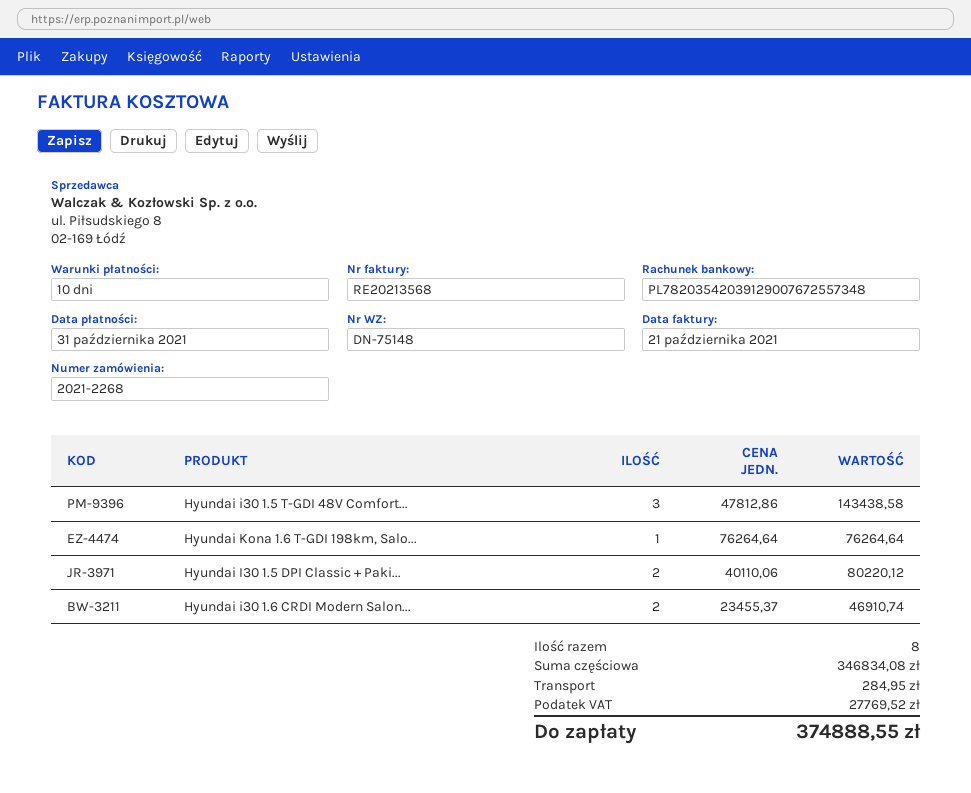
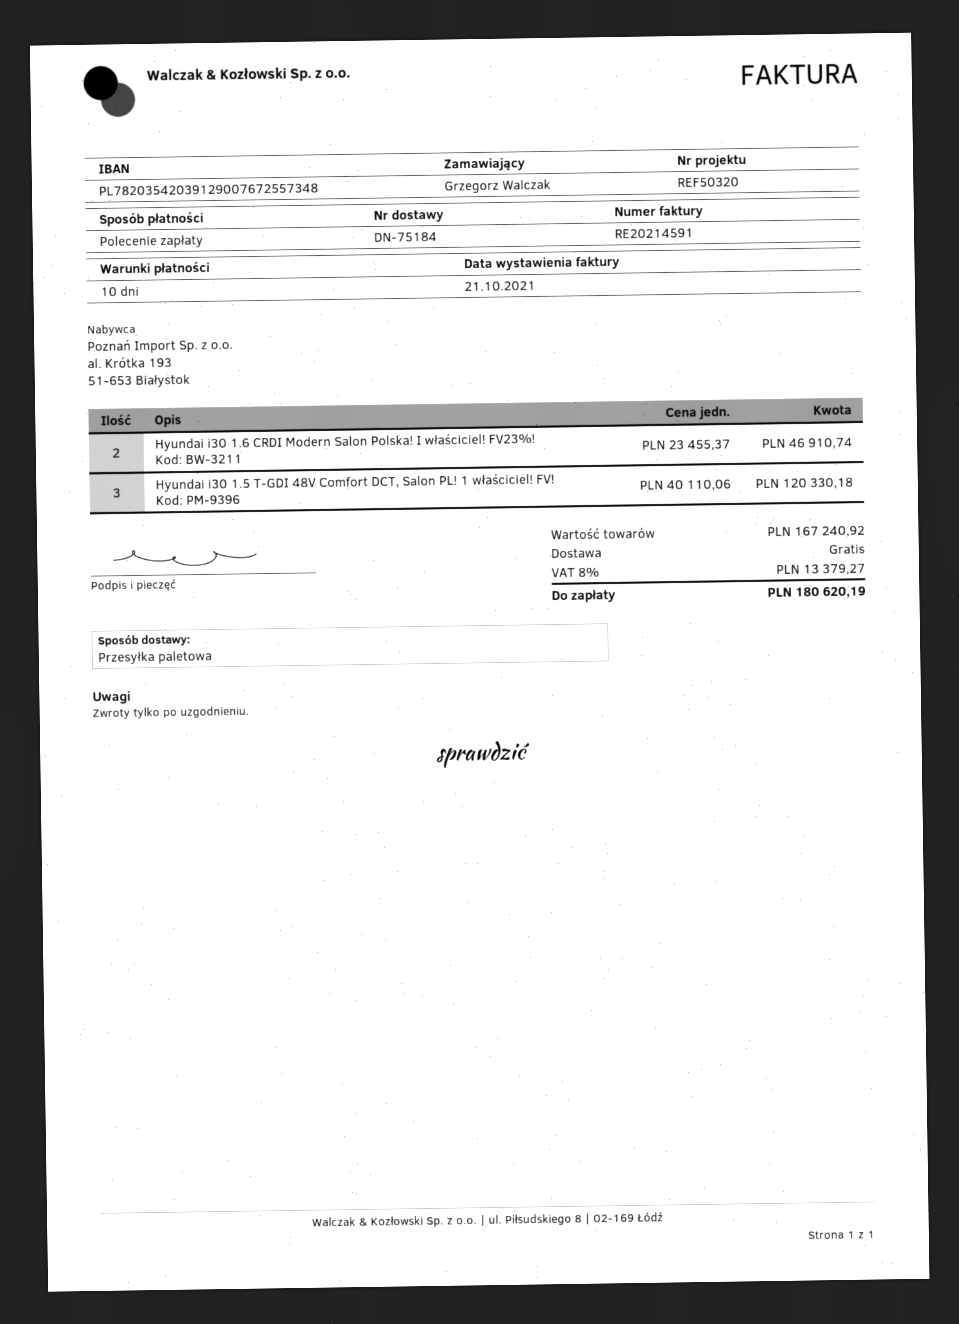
delivery note number: DN-75148 -> DN-75184
invoice number: RE20213568 -> RE20214591
Hyundai i30 1.5 T-GDI 48V Comfort...: 3 x 47812.86 = 143438.58 -> 3 x 40110.06 = 120330.18
Hyundai Kona 1.6 T-GDI 198km, Salo...: 1 x 76264.64 = 76264.64 -> none
Hyundai I30 1.5 DPI Classic + Paki...: 2 x 40110.06 = 80220.12 -> none
subtotal: 346834.08 -> 167240.92
shipping: 284.95 -> 0.00
tax: 27769.52 -> 13379.27
total: 374888.55 -> 180620.19

